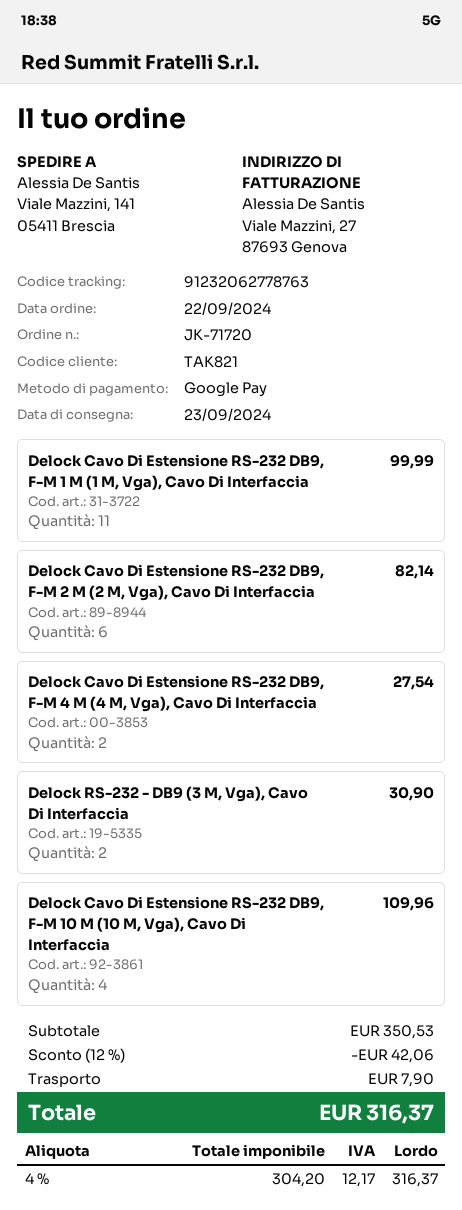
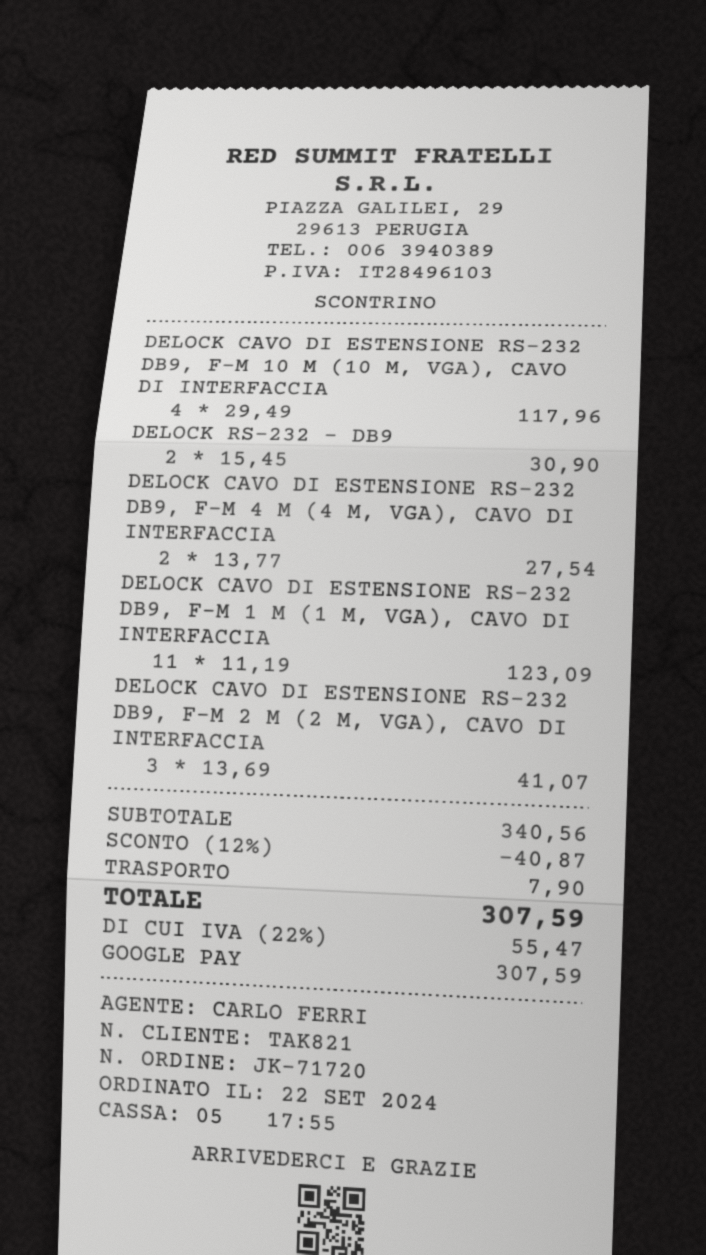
Delock Cavo Di Estensione RS-232 DB9, F-M 1 M (1 M, Vga), Cavo Di Interfaccia: 11 for 99.99 -> 11 for 123.09
Delock Cavo Di Estensione RS-232 DB9, F-M 2 M (2 M, Vga), Cavo Di Interfaccia: 6 for 82.14 -> 3 for 41.07
Delock Cavo Di Estensione RS-232 DB9, F-M 10 M (10 M, Vga), Cavo Di Interfaccia: 4 for 109.96 -> 4 for 117.96
subtotal: 350.53 -> 340.56
discount: 12% = 42.06 -> 12% = 40.87
tax: 4% = 12.17 -> 22% = 55.47
total: 316.37 -> 307.59

